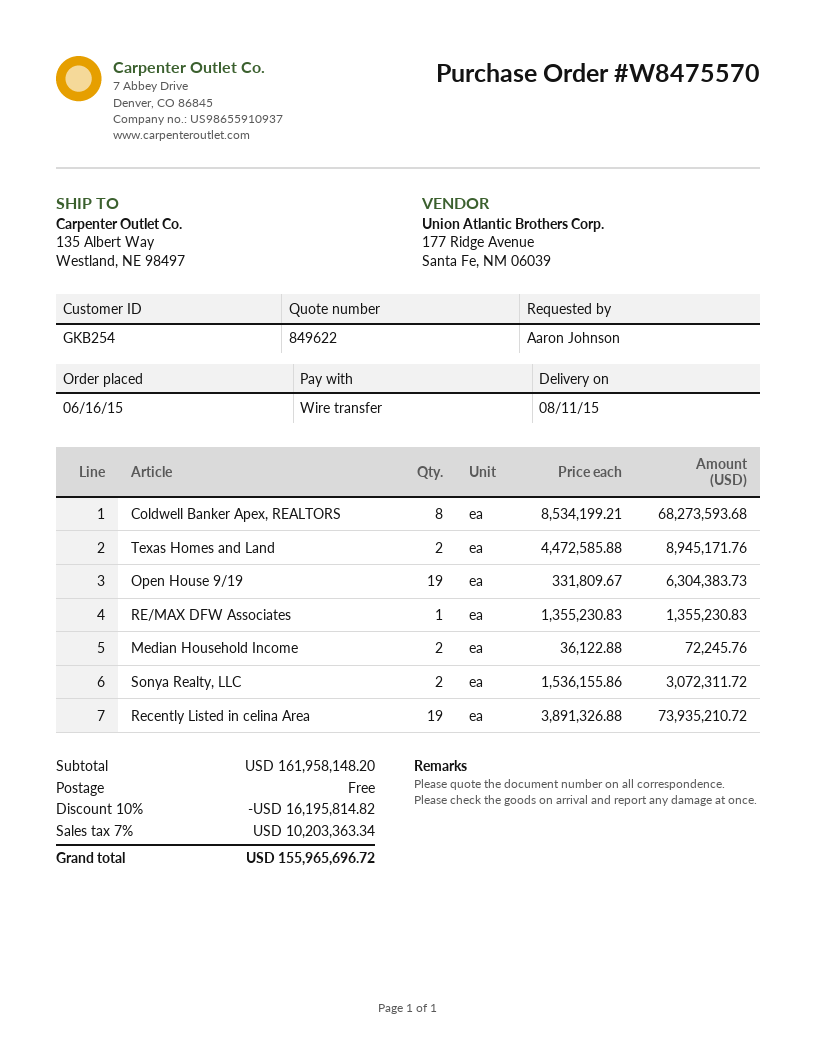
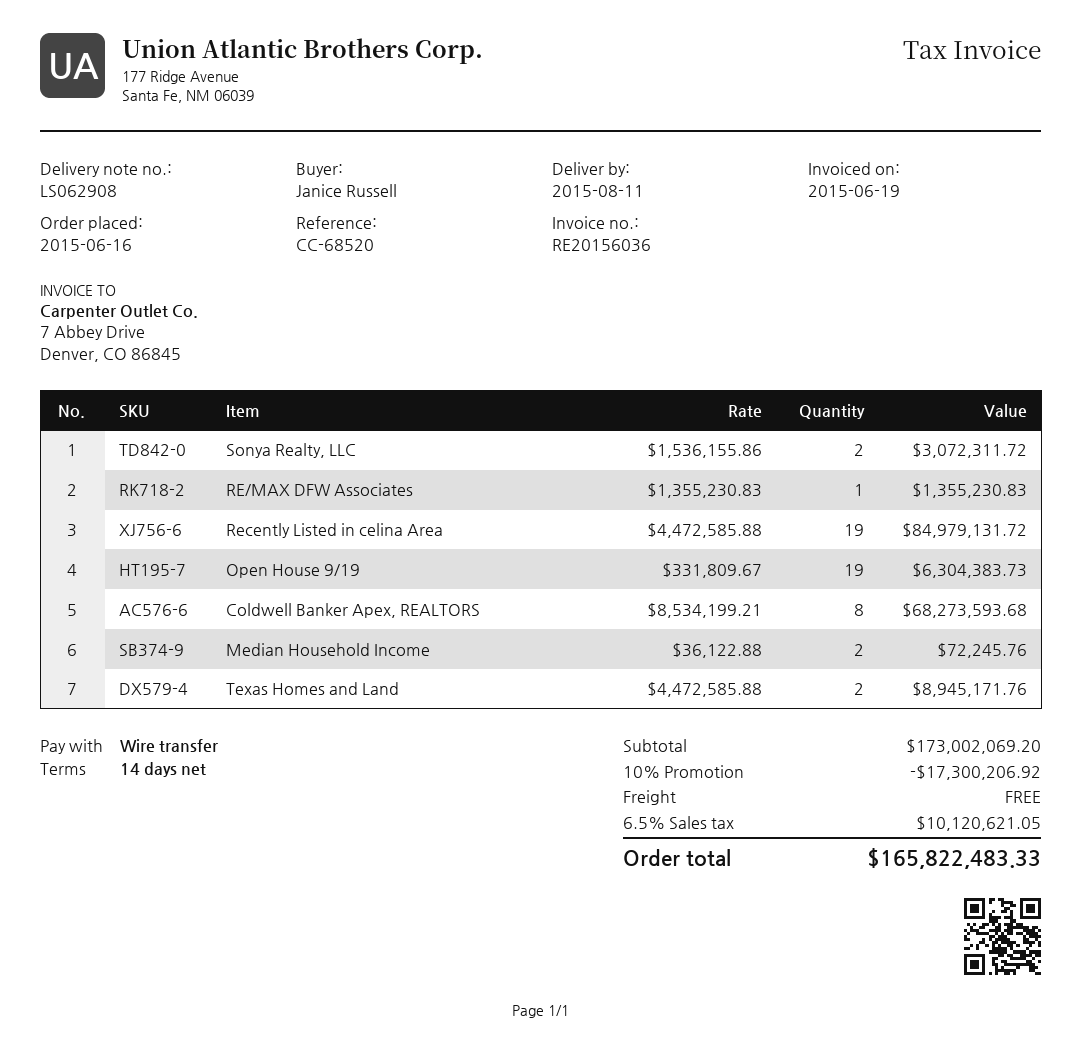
ordered by: Aaron Johnson -> Janice Russell
Recently Listed in celina Area: 19 x 3891326.88 = 73935210.72 -> 19 x 4472585.88 = 84979131.72
subtotal: 161958148.20 -> 173002069.20
discount: 10% = 16195814.82 -> 10% = 17300206.92
tax: 7% = 10203363.34 -> 6.5% = 10120621.05
total: 155965696.72 -> 165822483.33

